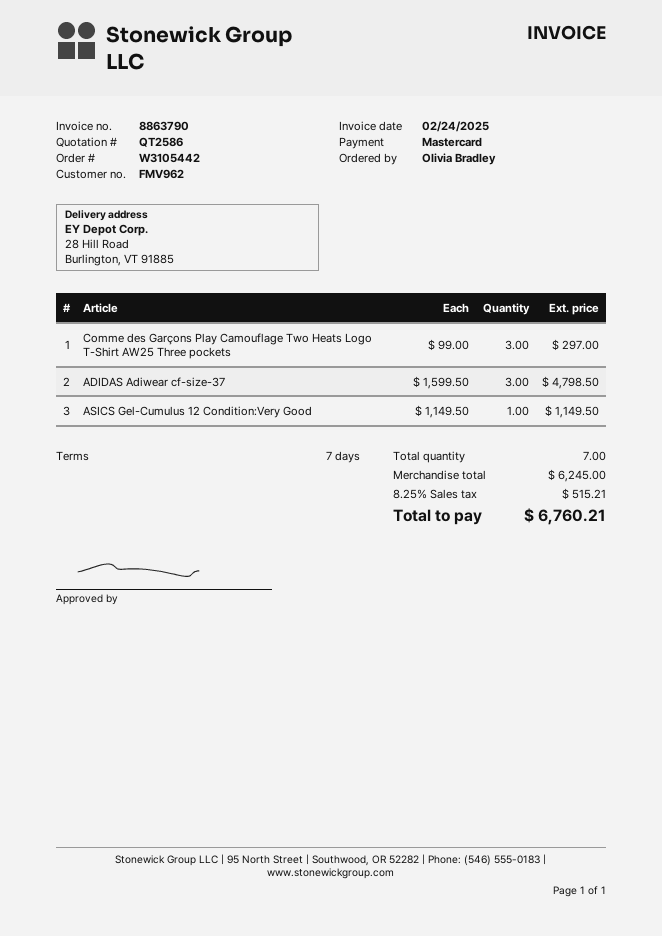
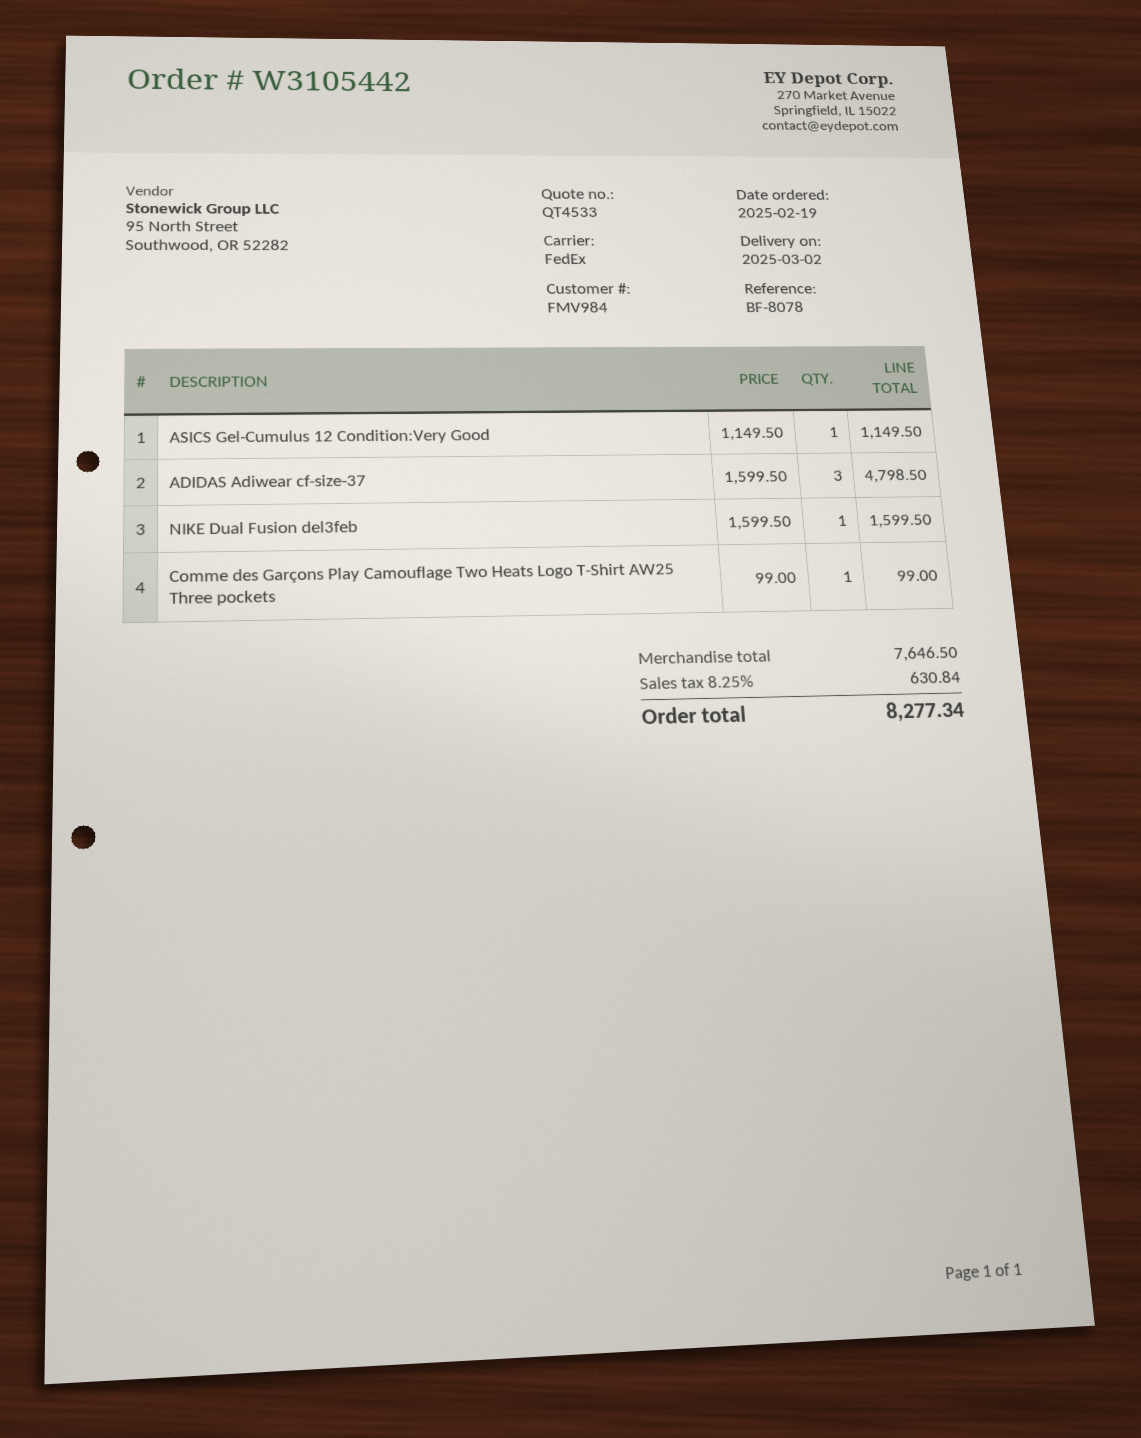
quote number: QT2586 -> QT4533
customer number: FMV962 -> FMV984
Comme des Garçons Play Camouflage Two Heats Logo T-Shirt AW25 Three pockets: 3 x 99.00 = 297.00 -> 1 x 99.00 = 99.00
NIKE Dual Fusion del3feb: none -> 1 x 1599.50 = 1599.50
subtotal: 6245.00 -> 7646.50
tax: 8.25% = 515.21 -> 8.25% = 630.84
total: 6760.21 -> 8277.34

